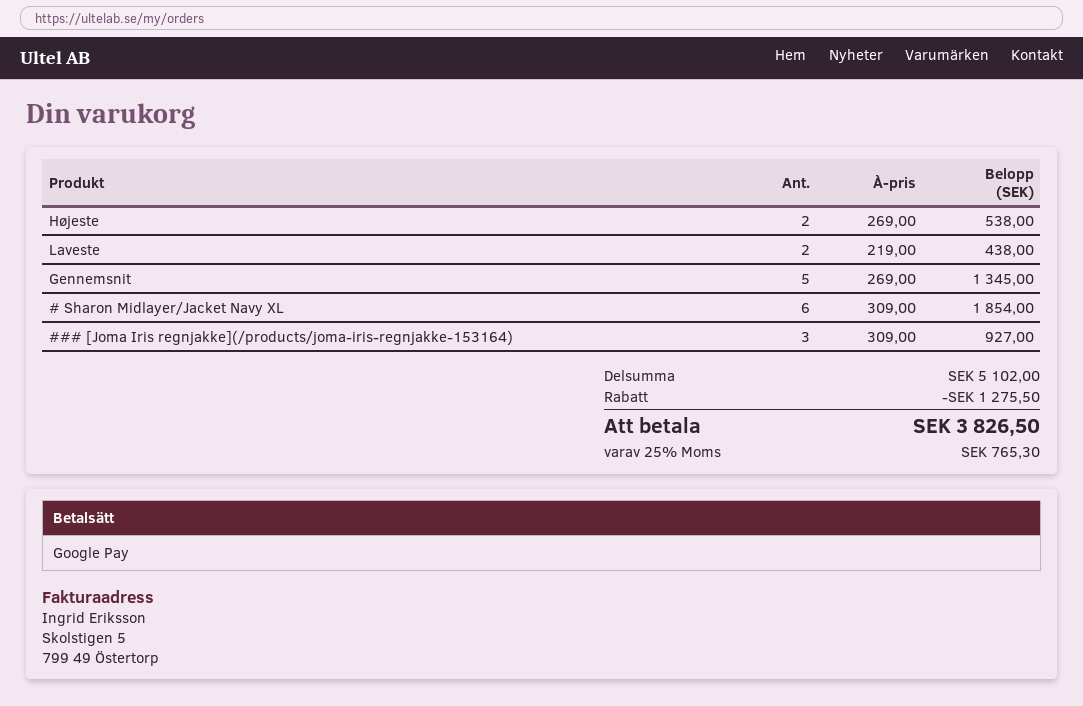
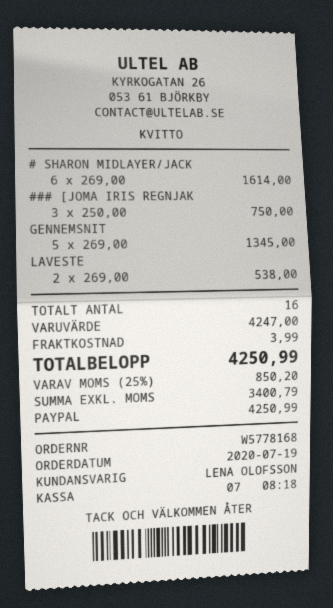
payment method: Google Pay -> PayPal
Højeste: 2 x 269.00 = 538.00 -> none
Laveste: 2 x 219.00 = 438.00 -> 2 x 269.00 = 538.00
# Sharon Midlayer/Jacket Navy XL: 6 x 309.00 = 1854.00 -> 6 x 269.00 = 1614.00
### [Joma Iris regnjakke](/products/joma-iris-regnjakke-153164): 3 x 309.00 = 927.00 -> 3 x 250.00 = 750.00
subtotal: 5102.00 -> 4247.00
discount: 1275.50 -> none
shipping: none -> 3.99
tax: 25% = 765.30 -> 25% = 850.20
total: 3826.50 -> 4250.99

